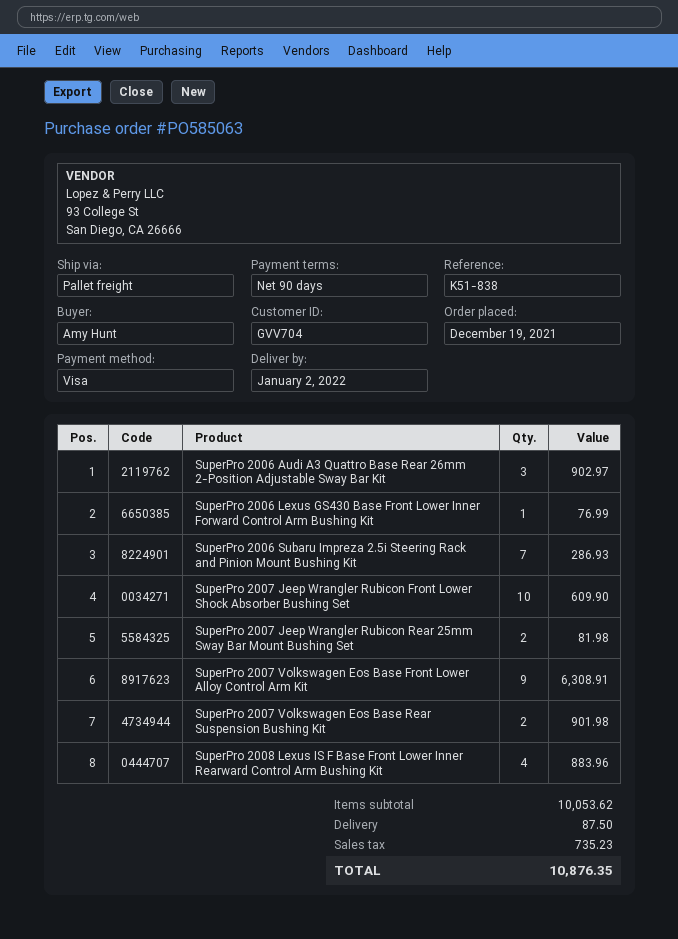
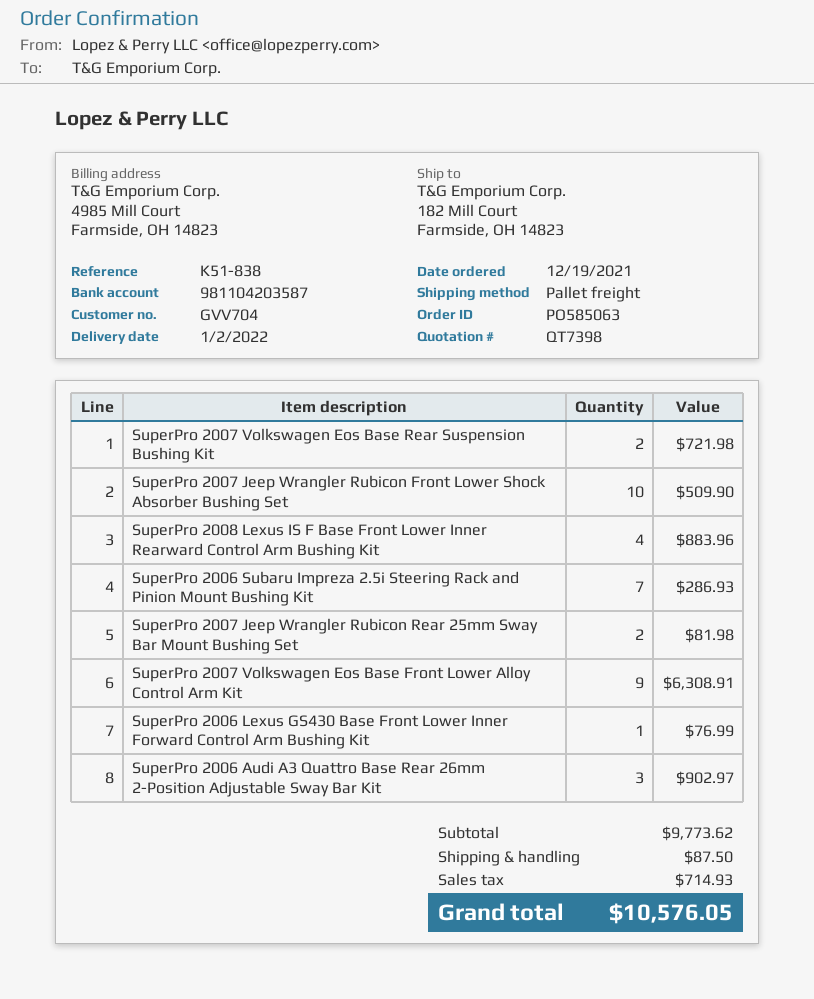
SuperPro 2007 Jeep Wrangler Rubicon Front Lower Shock Absorber Bushing Set: 10 for 609.90 -> 10 for 509.90
SuperPro 2007 Volkswagen Eos Base Rear Suspension Bushing Kit: 2 for 901.98 -> 2 for 721.98
subtotal: 10053.62 -> 9773.62
tax: 735.23 -> 714.93
total: 10876.35 -> 10576.05

